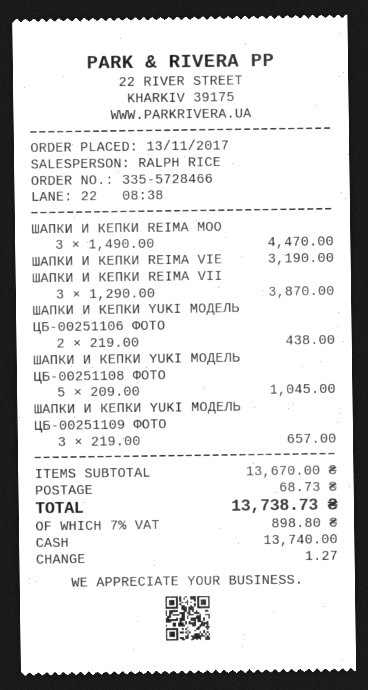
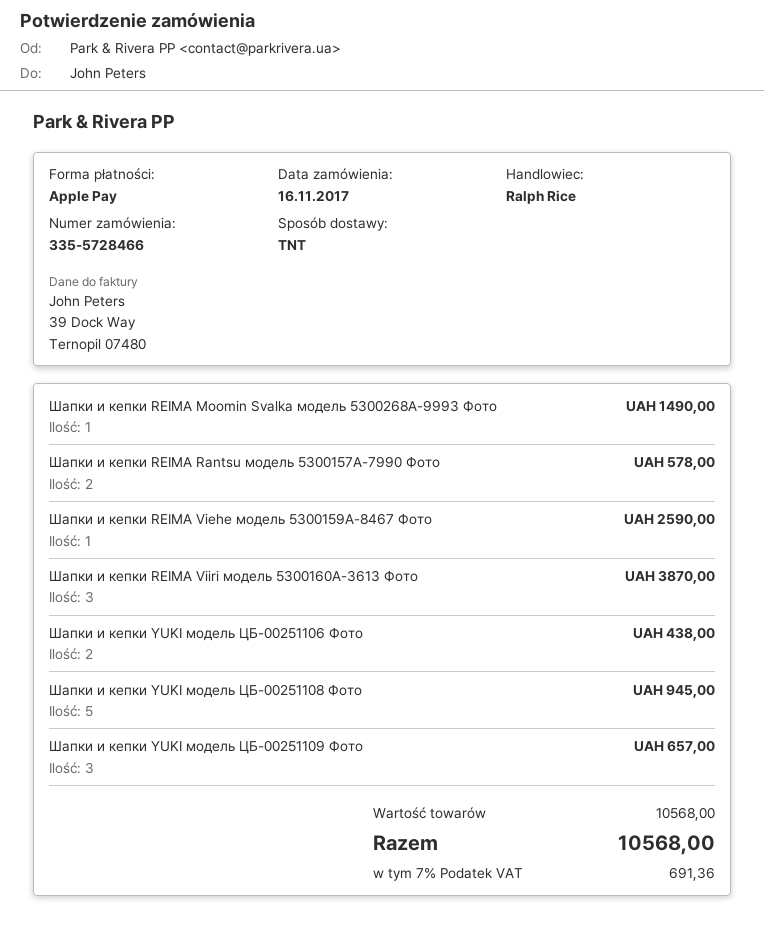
order date: 2017-11-13 -> 2017-11-16
payment method: cash -> Apple Pay
ШАПКИ И КЕПКИ REIMA MOO: 3 for 4470.00 -> 1 for 1490.00
ШАПКИ И КЕПКИ REIMA VIE: 1 for 3190.00 -> 1 for 2590.00
ШАПКИ И КЕПКИ YUKI МОДЕЛЬ ЦБ-00251108 ФОТО: 5 for 1045.00 -> 5 for 945.00
Шапки и кепки REIMA Rantsu модель 5300157A-7990 Фото: none -> 2 for 578.00
subtotal: 13670.00 -> 10568.00
shipping: 68.73 -> none
tax: 7% = 898.80 -> 7% = 691.36
total: 13738.73 -> 10568.00

